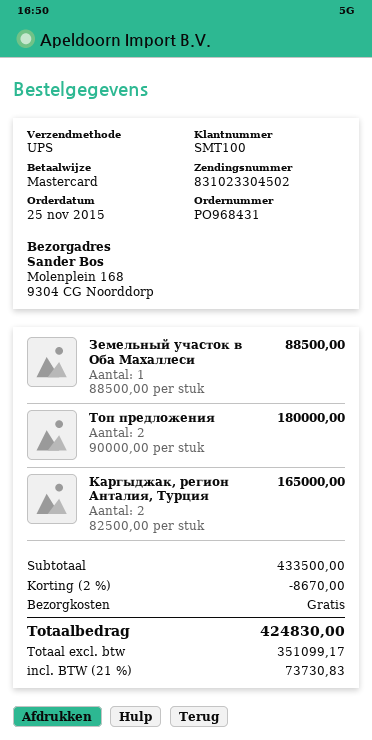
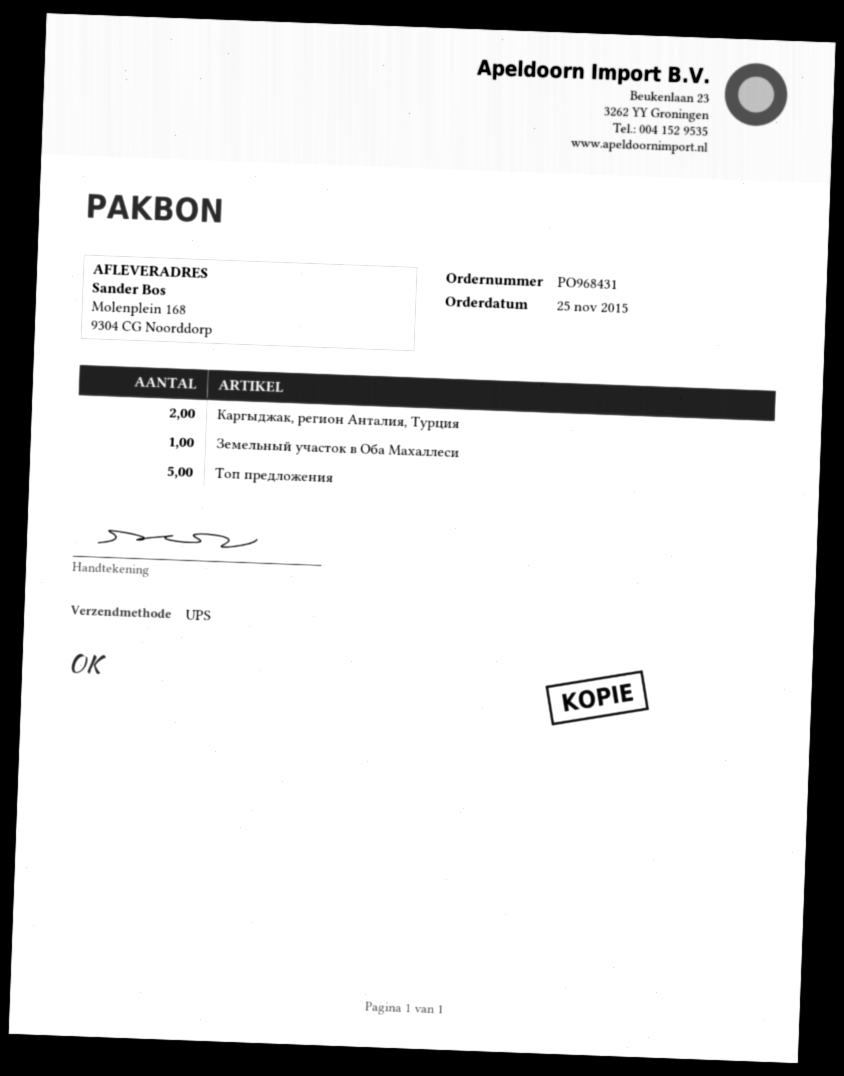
Топ предложения: 2 -> 5

